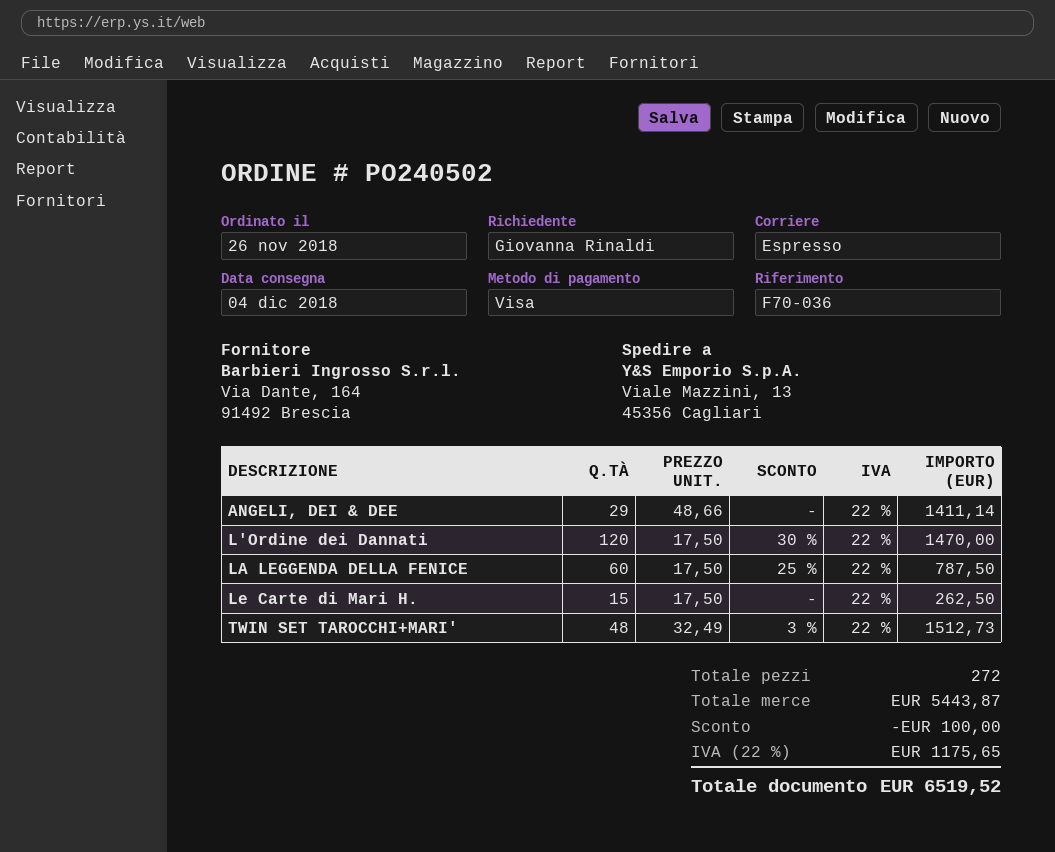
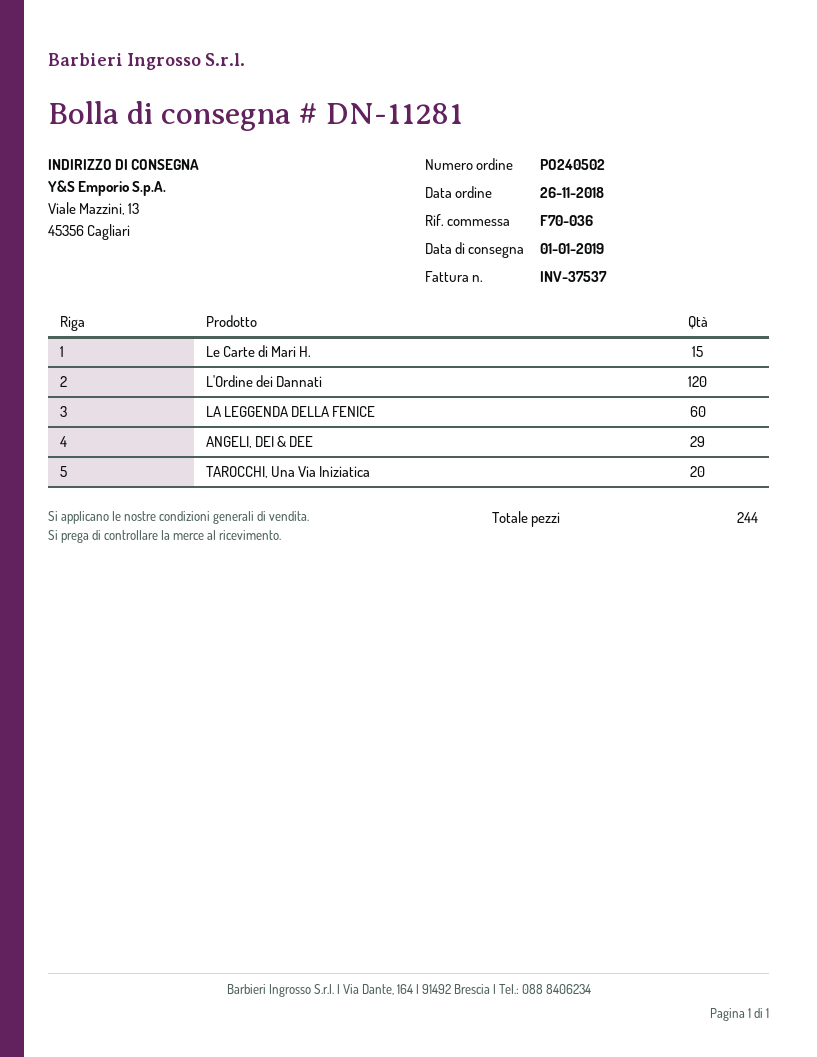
delivery date: 2018-12-04 -> 2019-01-01
TWIN SET TAROCCHI+MARI': 48 -> none
TAROCCHI, Una Via Iniziatica: none -> 20
total quantity: 272 -> 244

